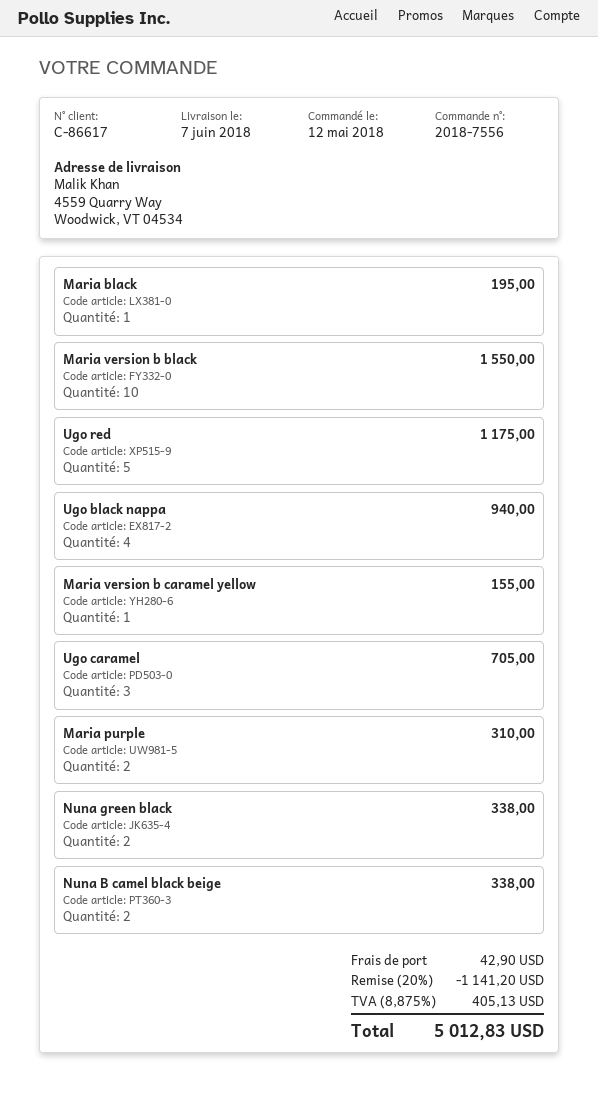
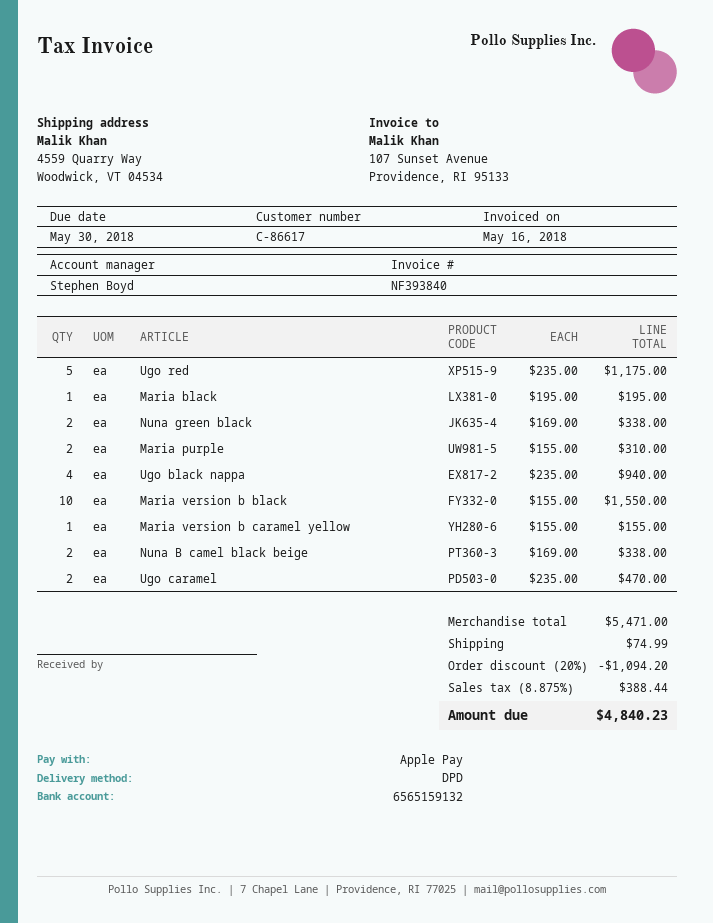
Ugo caramel: 3 for 705.00 -> 2 for 470.00
discount: 20% = 1141.20 -> 20% = 1094.20
shipping: 42.90 -> 74.99
tax: 8.875% = 405.13 -> 8.875% = 388.44
total: 5012.83 -> 4840.23

